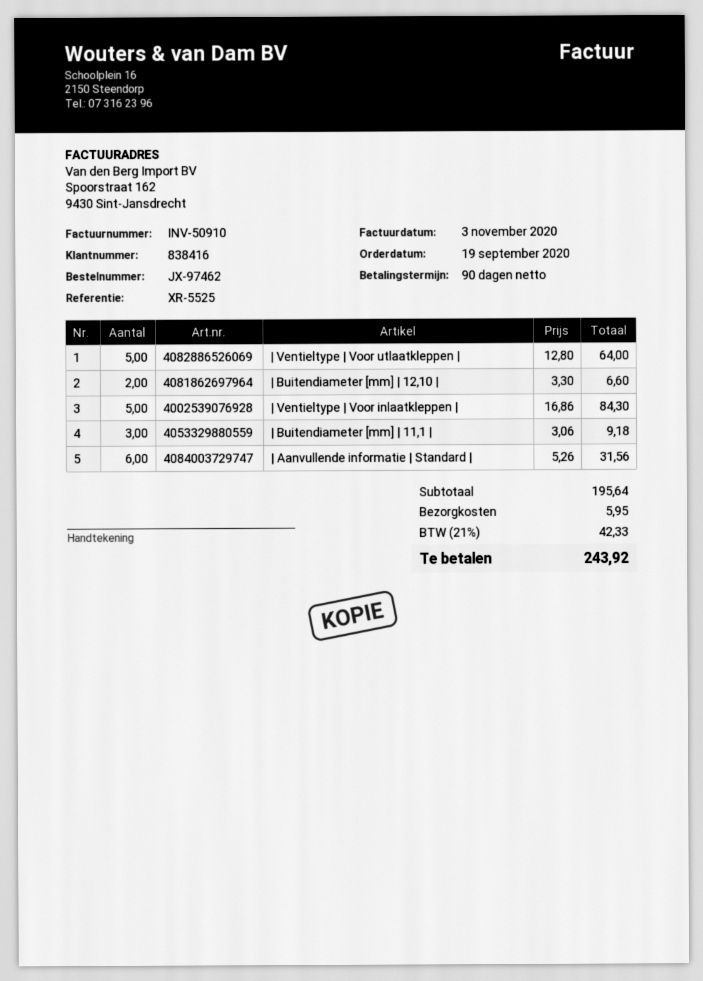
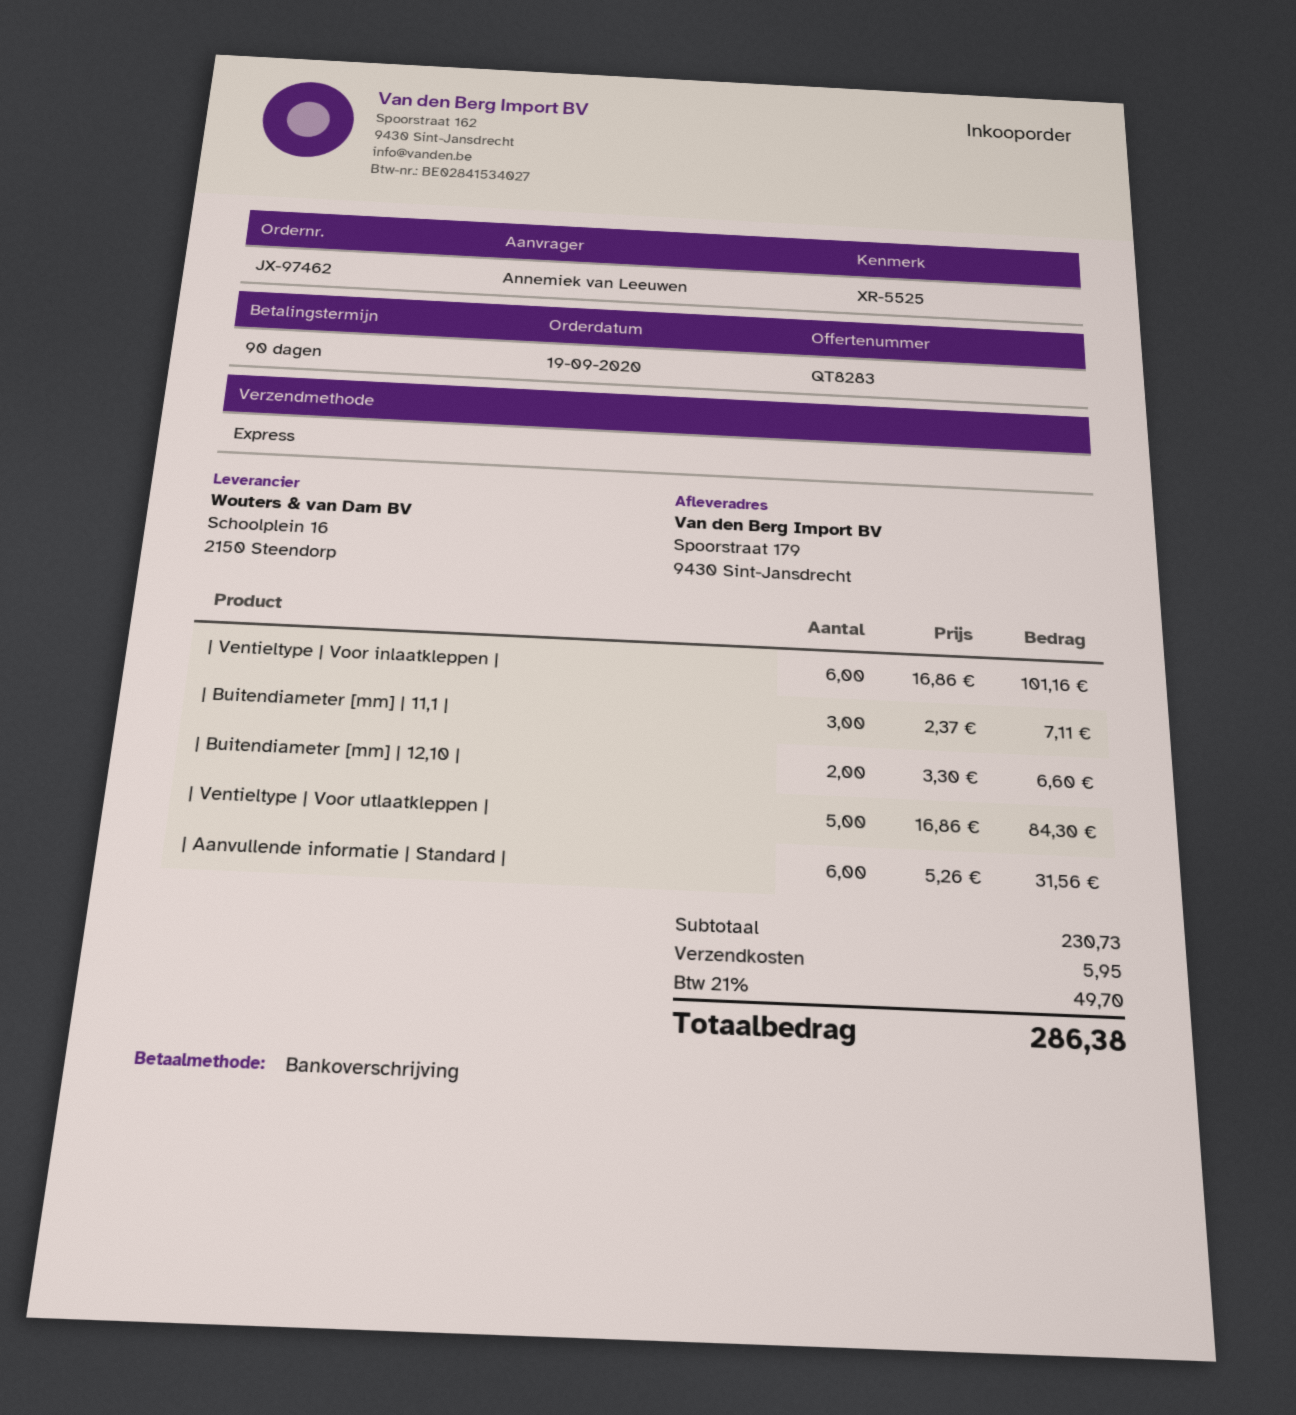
| Ventieltype | Voor utlaatkleppen |: 5 x 12.80 = 64.00 -> 5 x 16.86 = 84.30
| Ventieltype | Voor inlaatkleppen |: 5 x 16.86 = 84.30 -> 6 x 16.86 = 101.16
| Buitendiameter [mm] | 11,1 |: 3 x 3.06 = 9.18 -> 3 x 2.37 = 7.11
subtotal: 195.64 -> 230.73
tax: 21% = 42.33 -> 21% = 49.70
total: 243.92 -> 286.38

